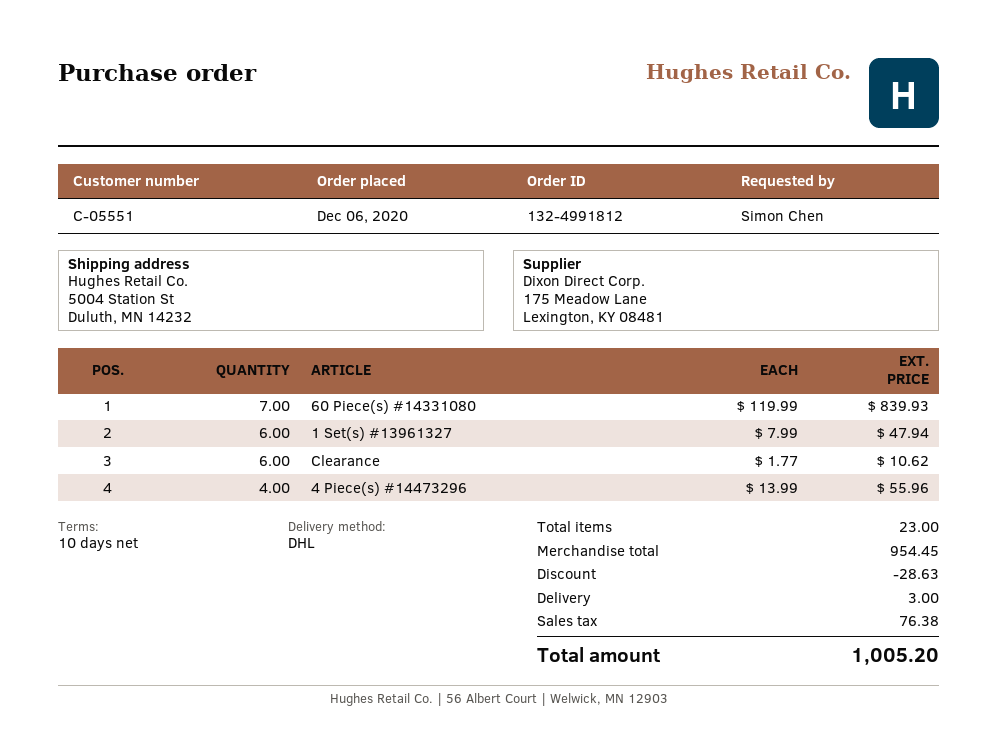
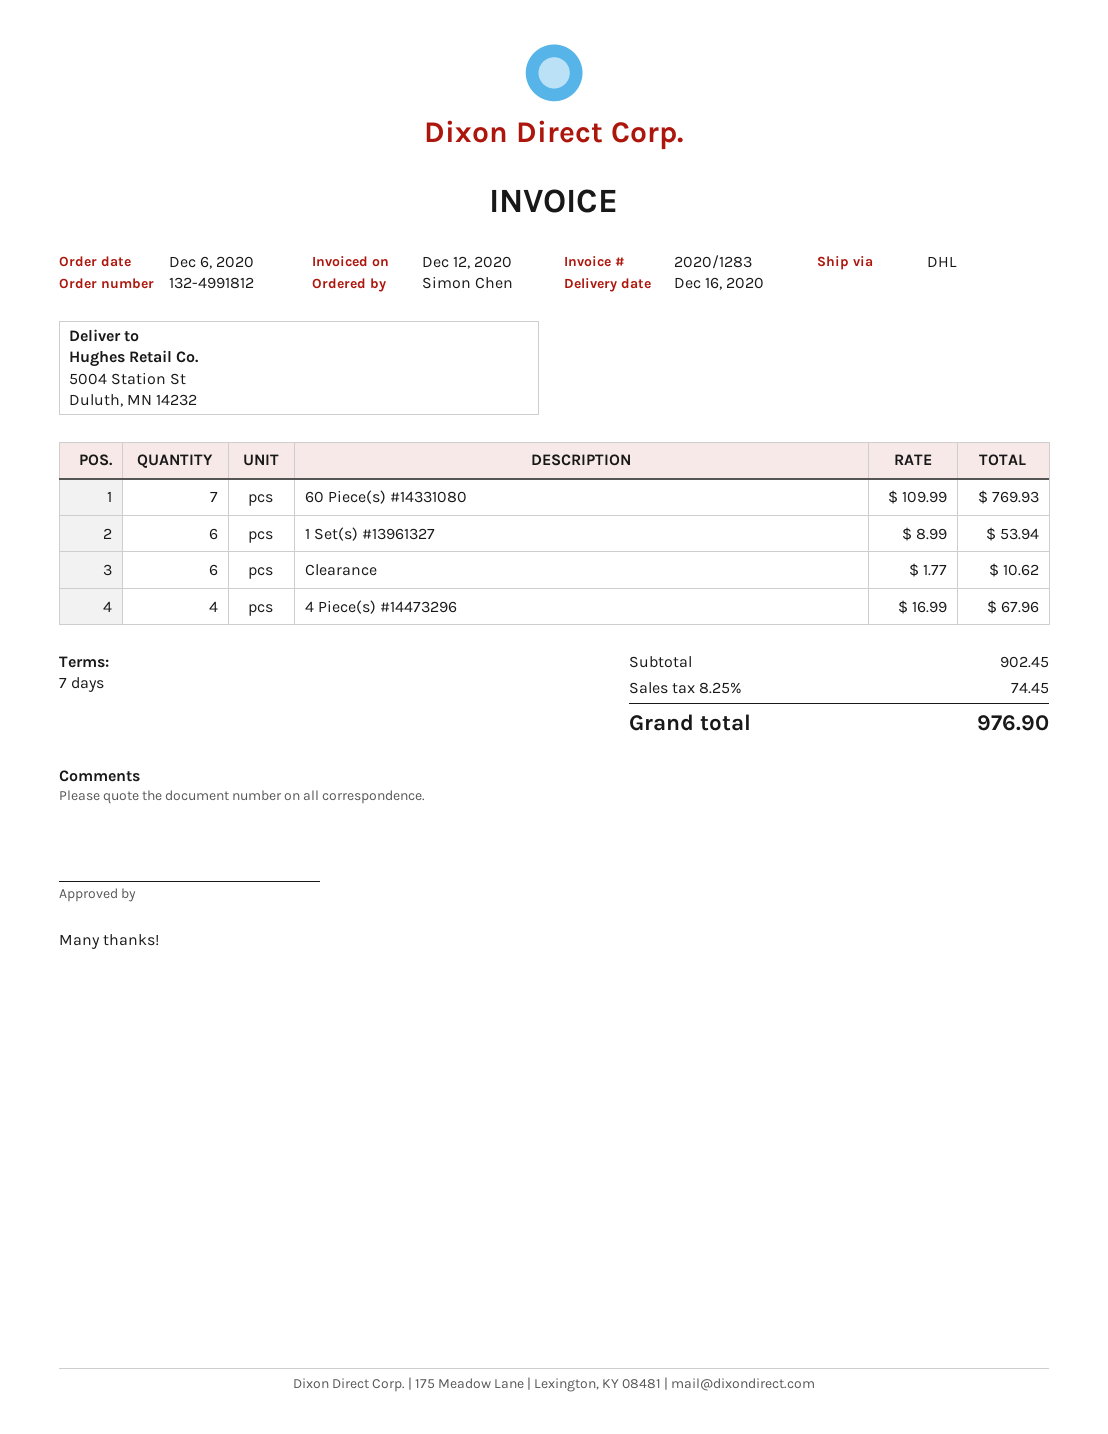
payment terms: 10 days -> 7 days
60 Piece(s) #14331080: 7 x 119.99 = 839.93 -> 7 x 109.99 = 769.93
1 Set(s) #13961327: 6 x 7.99 = 47.94 -> 6 x 8.99 = 53.94
4 Piece(s) #14473296: 4 x 13.99 = 55.96 -> 4 x 16.99 = 67.96
subtotal: 954.45 -> 902.45
discount: 28.63 -> none
shipping: 3.00 -> none
tax: 76.38 -> 74.45
total: 1005.20 -> 976.90

